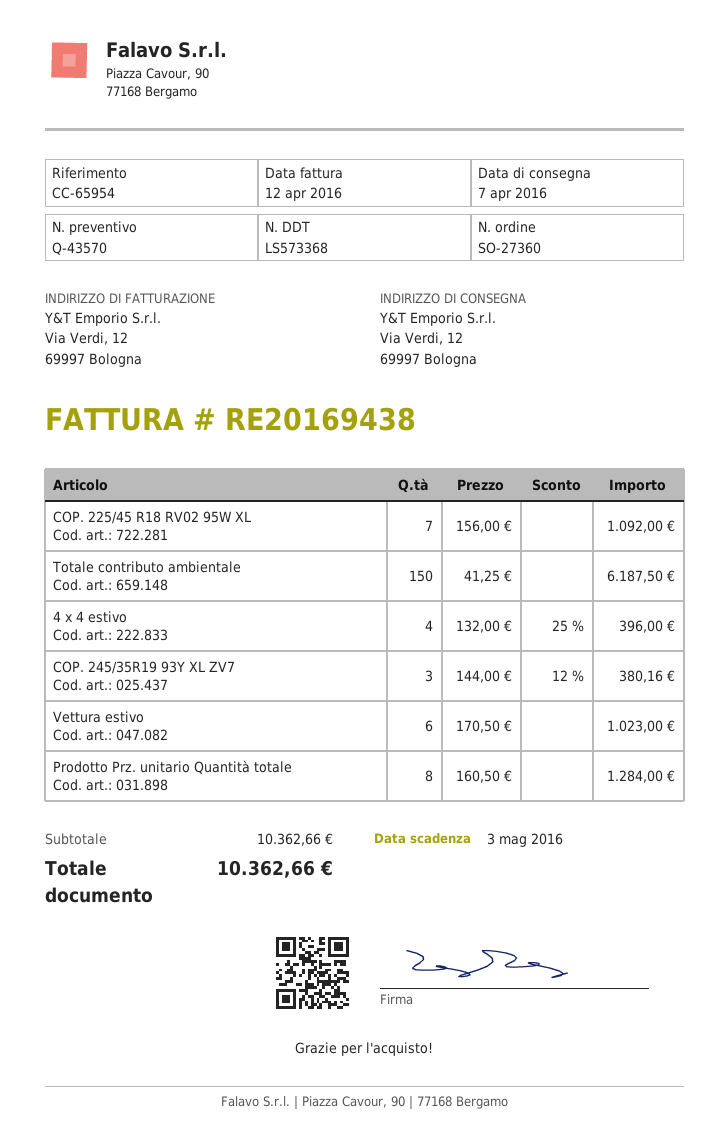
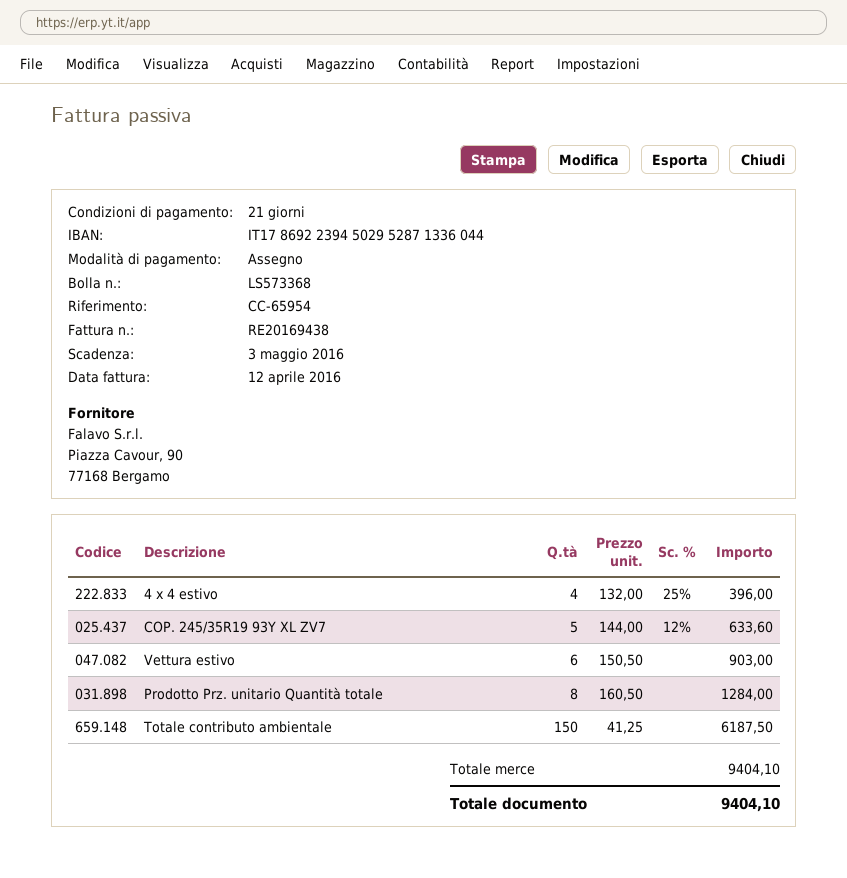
COP. 225/45 R18 RV02 95W XL: 7 x 156.00 = 1092.00 -> none
COP. 245/35R19 93Y XL ZV7: 3 x 144.00 - 12% = 380.16 -> 5 x 144.00 - 12% = 633.60
Vettura estivo: 6 x 170.50 = 1023.00 -> 6 x 150.50 = 903.00
subtotal: 10362.66 -> 9404.10
total: 10362.66 -> 9404.10

